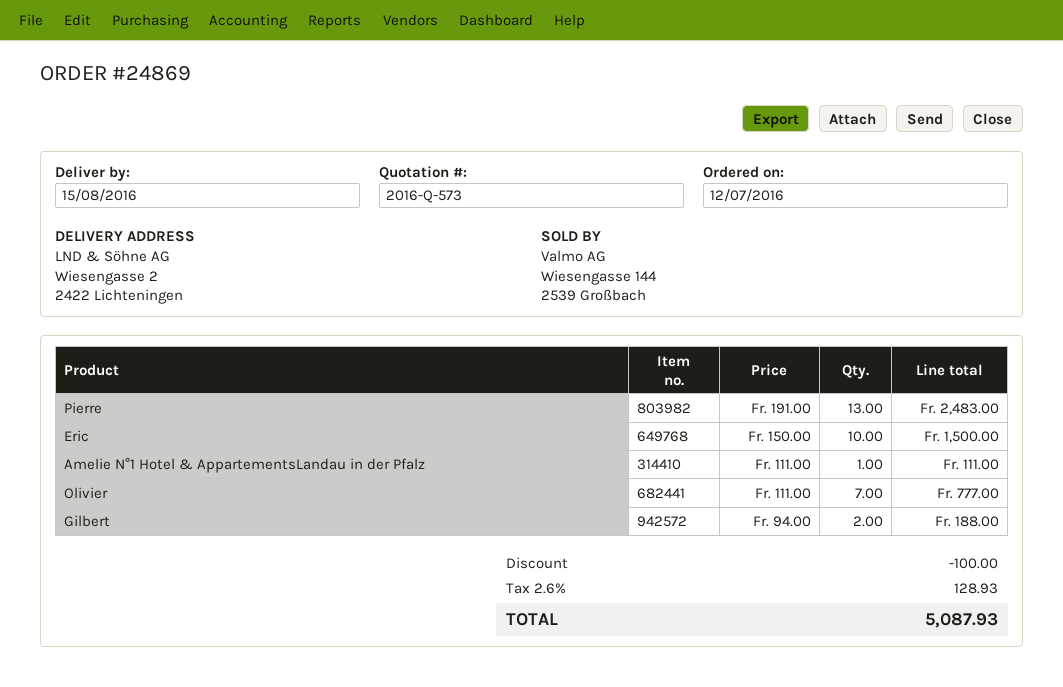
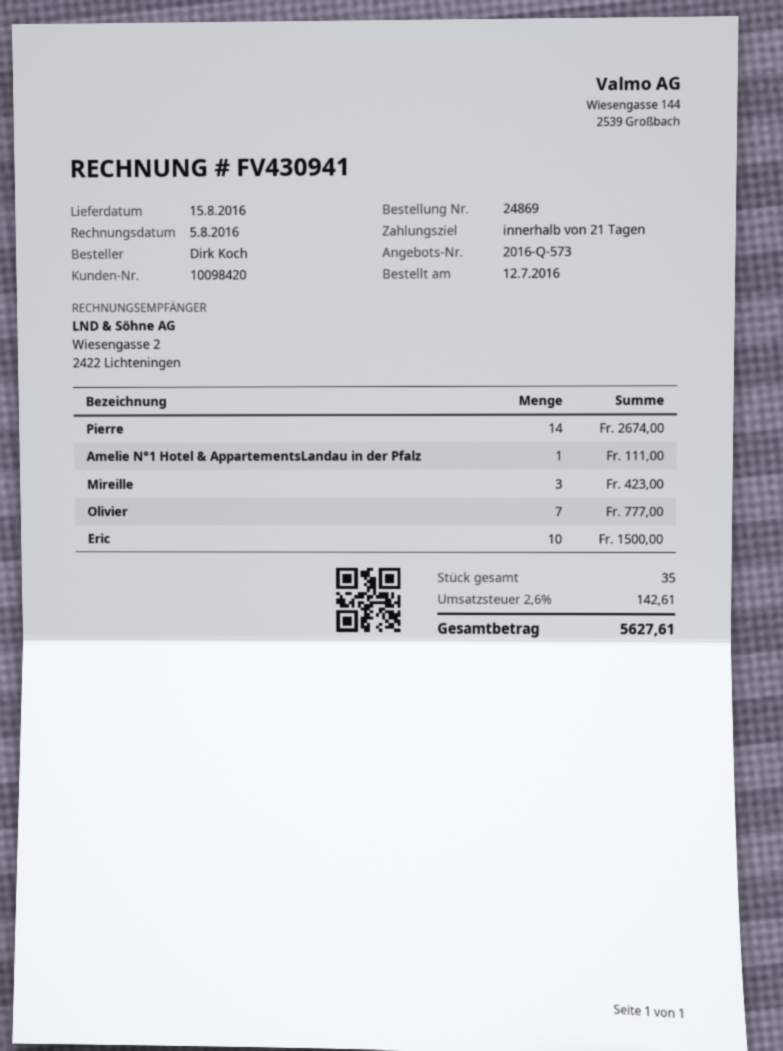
Pierre: 13 for 2483.00 -> 14 for 2674.00
Gilbert: 2 for 188.00 -> none
Mireille: none -> 3 for 423.00
discount: 100.00 -> none
tax: 2.6% = 128.93 -> 2.6% = 142.61
total: 5087.93 -> 5627.61

